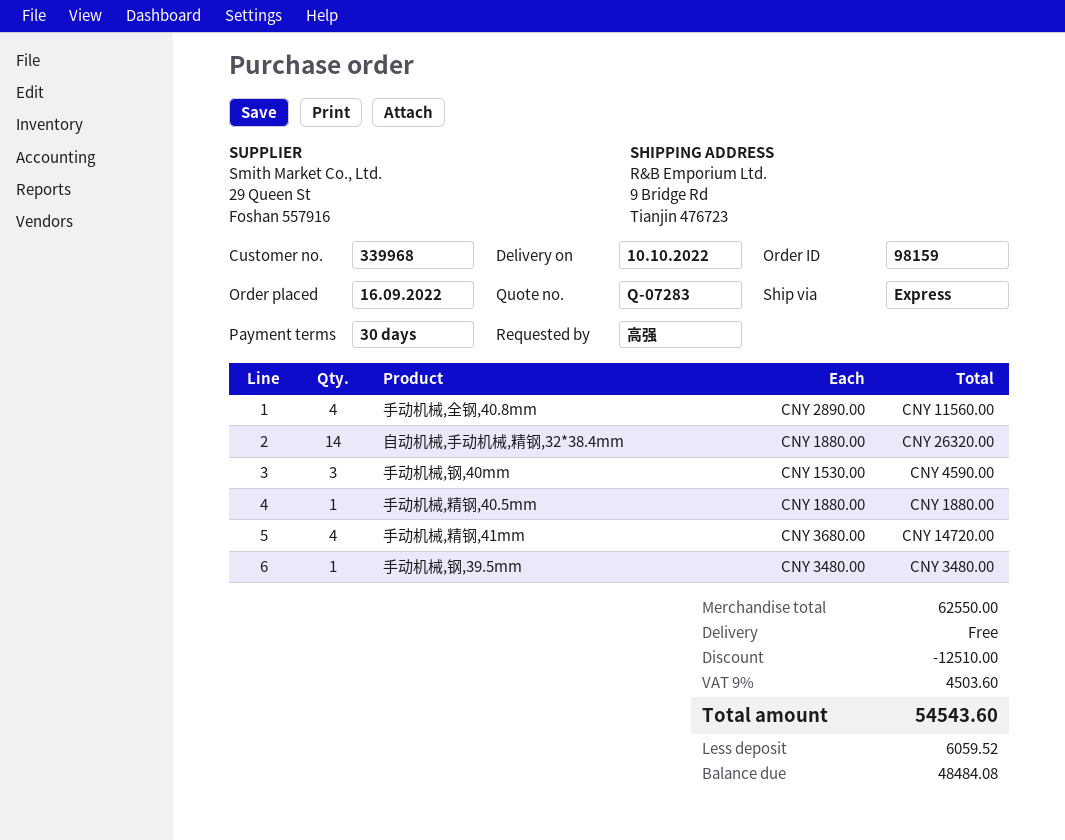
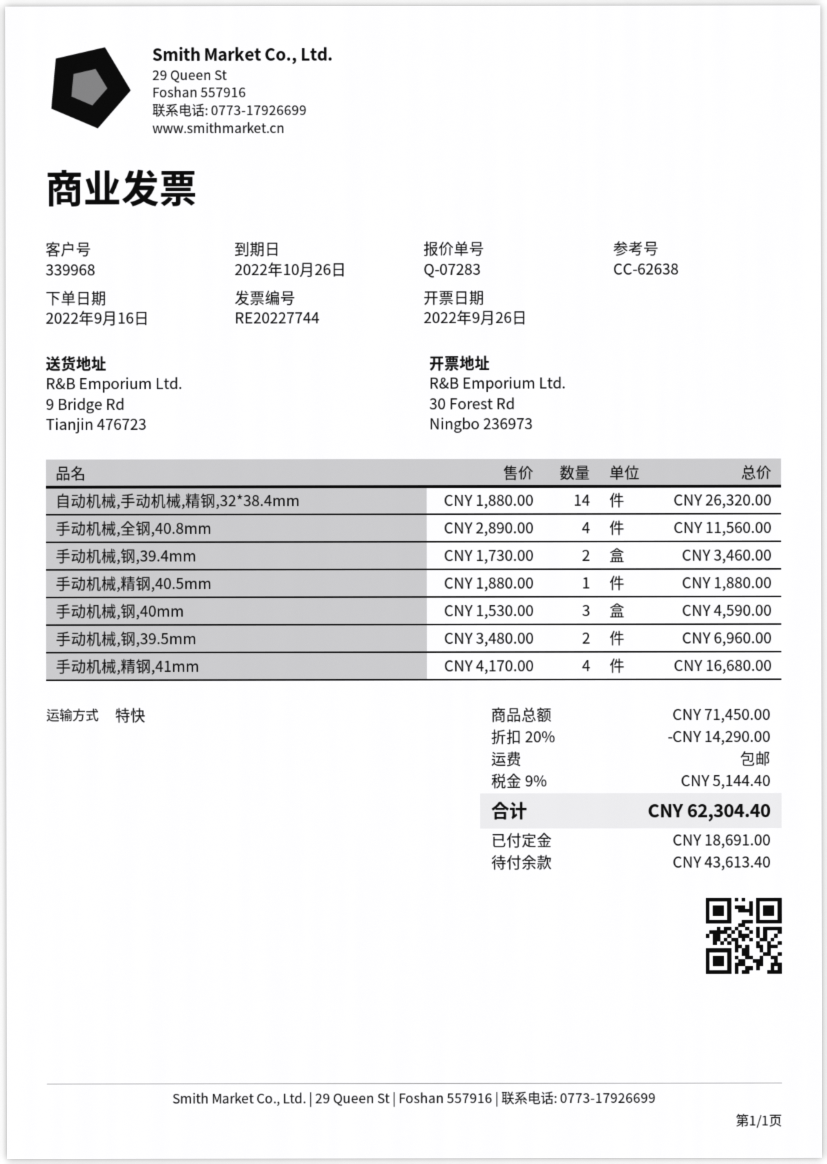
手动机械,精钢,41mm: 4 x 3680.00 = 14720.00 -> 4 x 4170.00 = 16680.00
手动机械,钢,39.5mm: 1 x 3480.00 = 3480.00 -> 2 x 3480.00 = 6960.00
手动机械,钢,39.4mm: none -> 2 x 1730.00 = 3460.00
subtotal: 62550.00 -> 71450.00
discount: 12510.00 -> 14290.00
tax: 9% = 4503.60 -> 9% = 5144.40
total: 54543.60 -> 62304.40
deposit: 6059.52 -> 18691.00
balance: 48484.08 -> 43613.40

